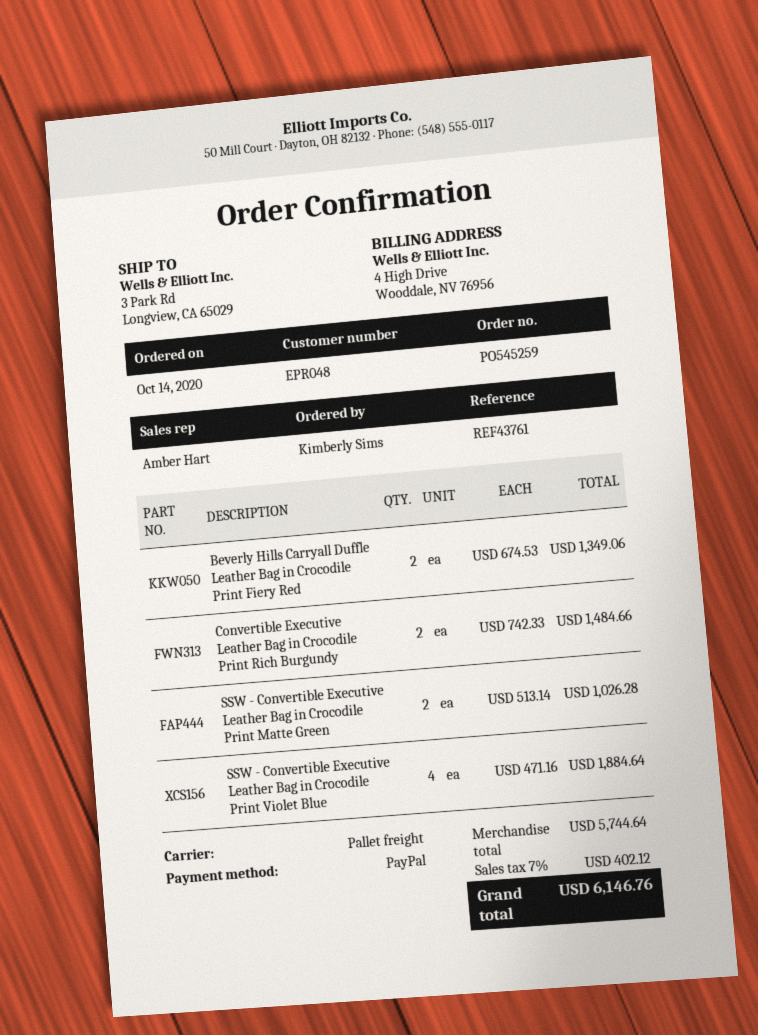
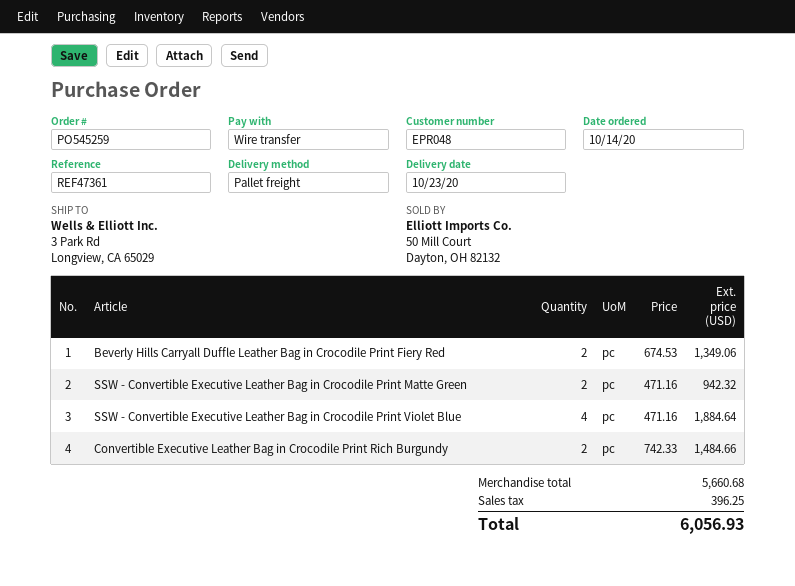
reference: REF43761 -> REF47361
payment method: PayPal -> bank transfer
SSW - Convertible Executive Leather Bag in Crocodile Print Matte Green: 2 x 513.14 = 1026.28 -> 2 x 471.16 = 942.32
subtotal: 5744.64 -> 5660.68
tax: 402.12 -> 396.25
total: 6146.76 -> 6056.93

